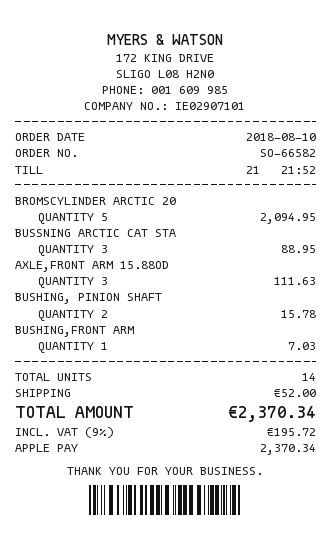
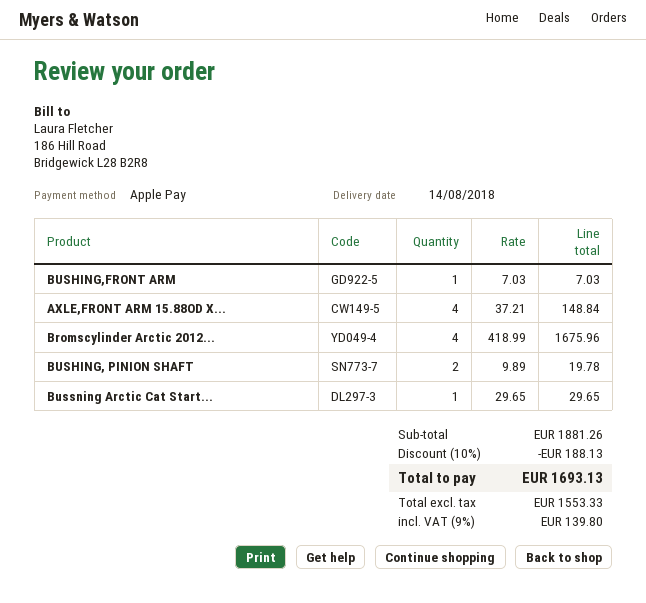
BROMSCYLINDER ARCTIC 20: 5 for 2094.95 -> 4 for 1675.96
BUSSNING ARCTIC CAT STA: 3 for 88.95 -> 1 for 29.65
AXLE,FRONT ARM 15.88OD: 3 for 111.63 -> 4 for 148.84
BUSHING, PINION SHAFT: 2 for 15.78 -> 2 for 19.78
discount: none -> 10% = 188.13
shipping: 52.00 -> none
tax: 9% = 195.72 -> 9% = 139.80
total: 2370.34 -> 1693.13

